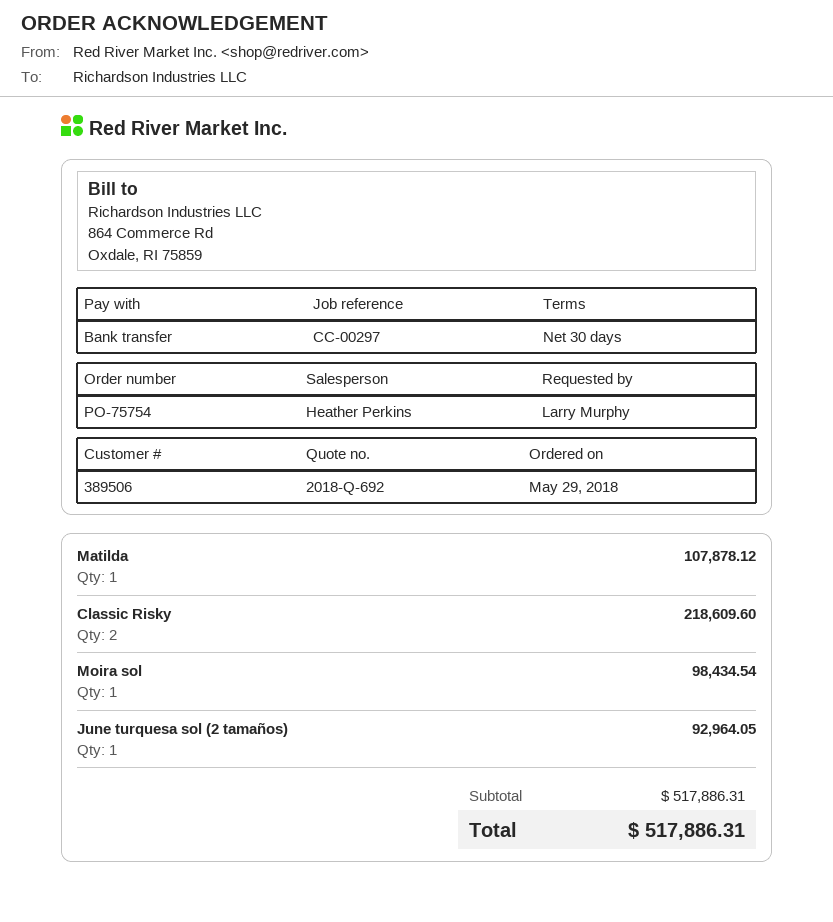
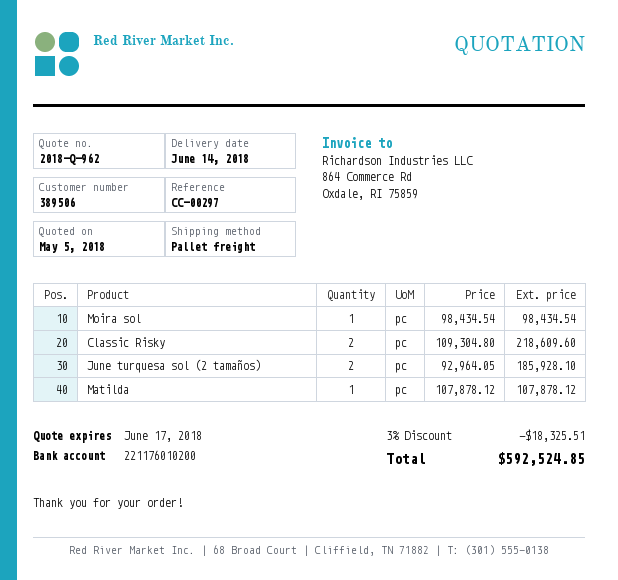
quote number: 2018-Q-692 -> 2018-Q-962
June turquesa sol (2 tamaños): 1 for 92964.05 -> 2 for 185928.10
discount: none -> 3% = 18325.51
total: 517886.31 -> 592524.85

